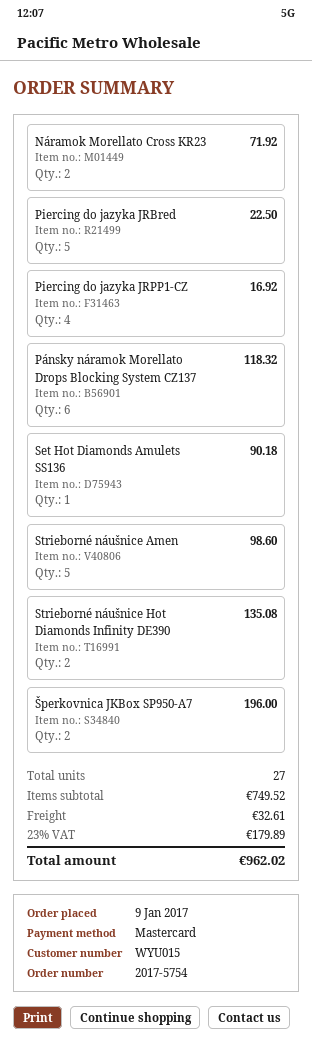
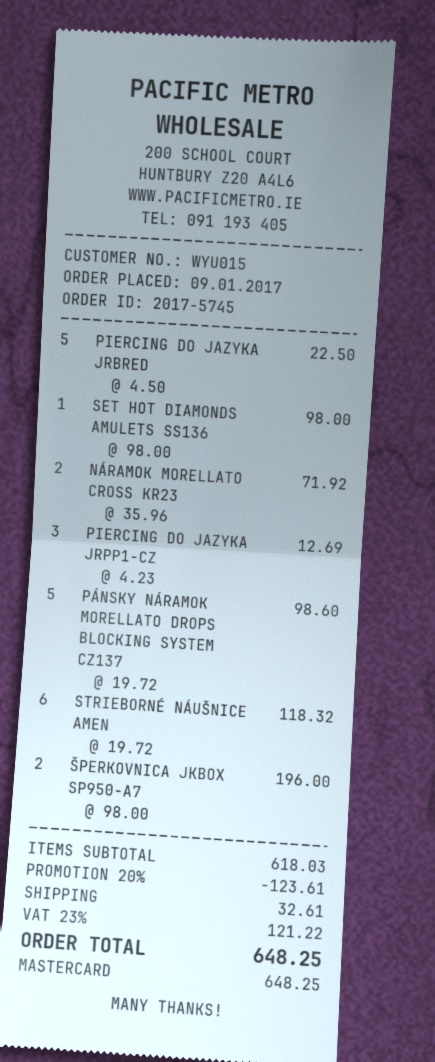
order number: 2017-5754 -> 2017-5745
Piercing do jazyka JRPP1-CZ: 4 for 16.92 -> 3 for 12.69
Pánsky náramok Morellato Drops Blocking System CZ137: 6 for 118.32 -> 5 for 98.60
Set Hot Diamonds Amulets SS136: 1 for 90.18 -> 1 for 98.00
Strieborné náušnice Amen: 5 for 98.60 -> 6 for 118.32
Strieborné náušnice Hot Diamonds Infinity DE390: 2 for 135.08 -> none
subtotal: 749.52 -> 618.03
discount: none -> 20% = 123.61
tax: 23% = 179.89 -> 23% = 121.22
total: 962.02 -> 648.25

